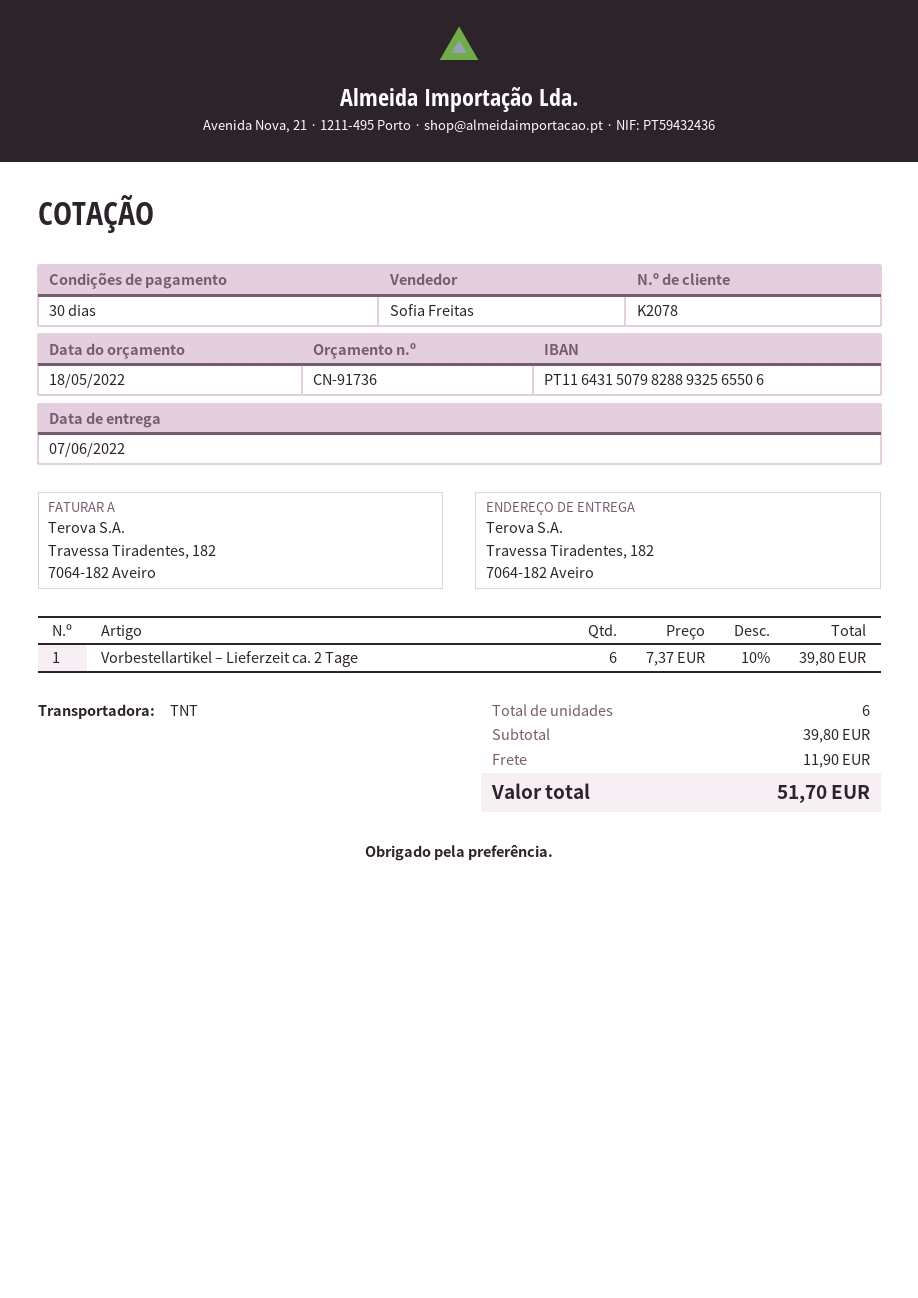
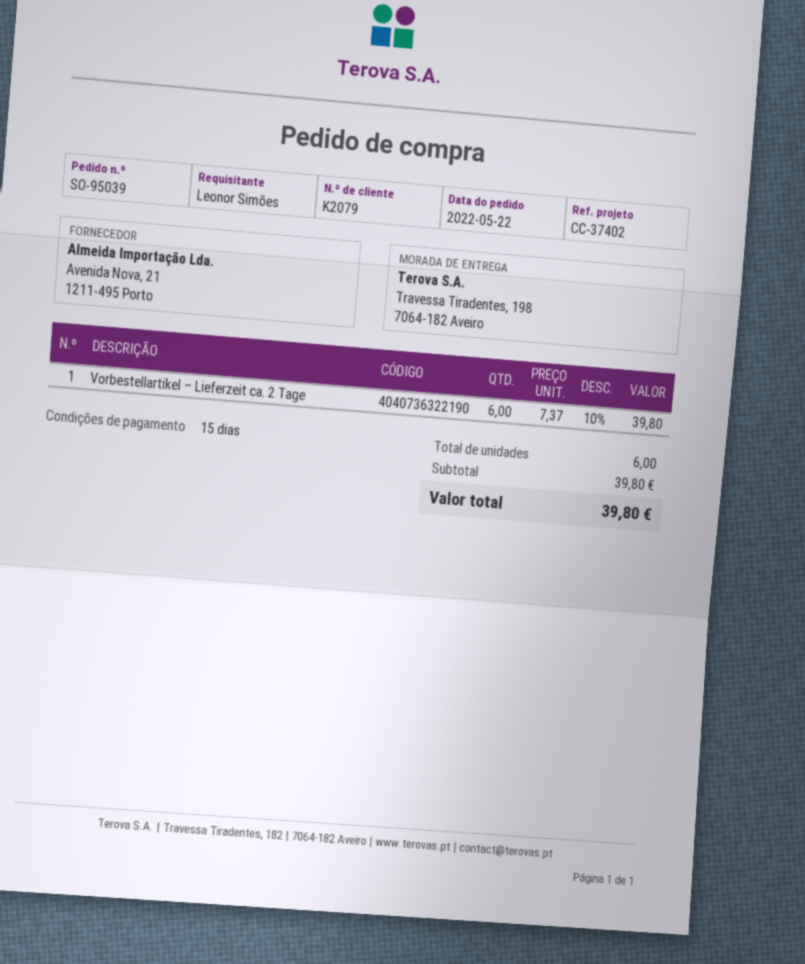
payment terms: 30 days -> 15 days
customer number: K2078 -> K2079
ship to: Travessa Tiradentes, 182, 7064-182 Aveiro -> Travessa Tiradentes, 198, 7064-182 Aveiro
shipping: 11.90 -> none
total: 51.70 -> 39.80

